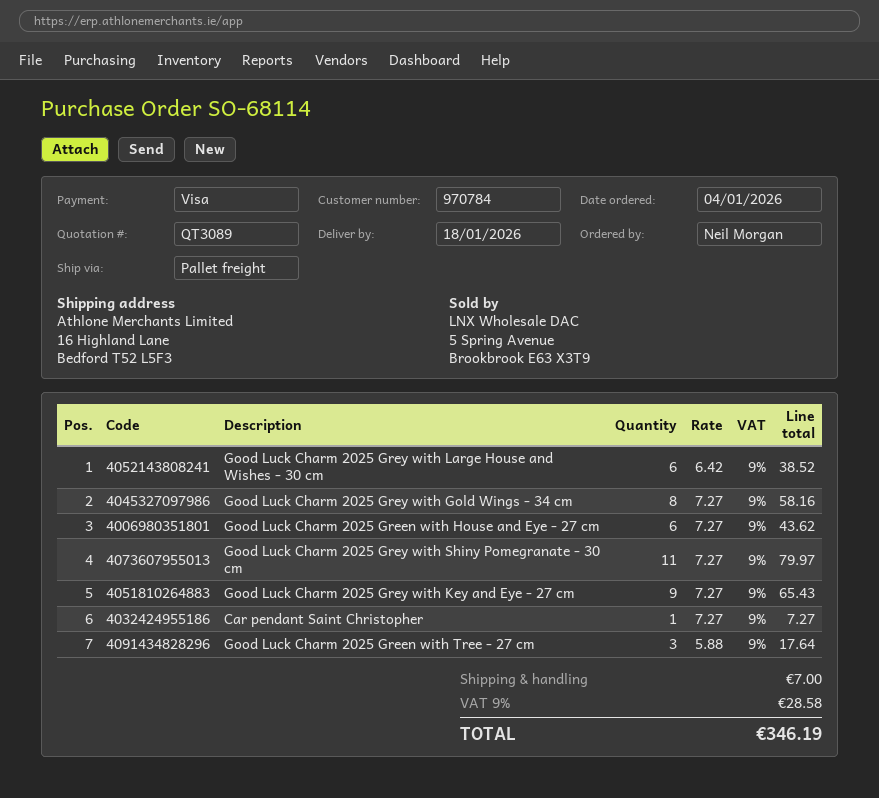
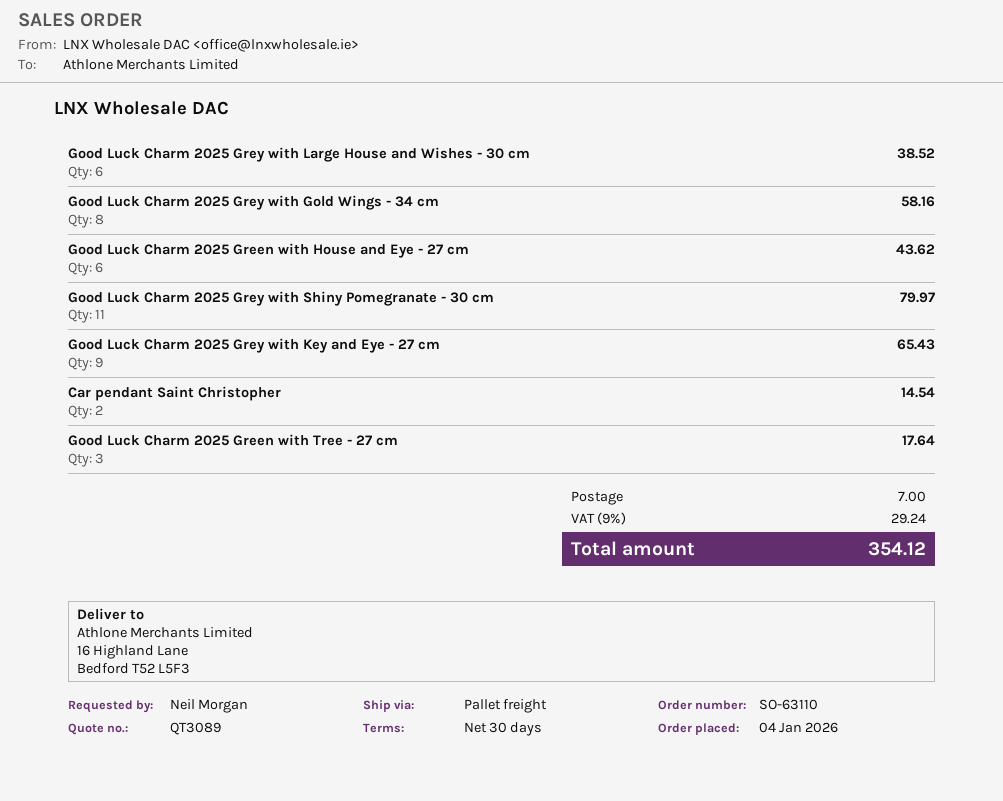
order number: SO-68114 -> SO-63110
Car pendant Saint Christopher: 1 for 7.27 -> 2 for 14.54
tax: 9% = 28.58 -> 9% = 29.24
total: 346.19 -> 354.12

